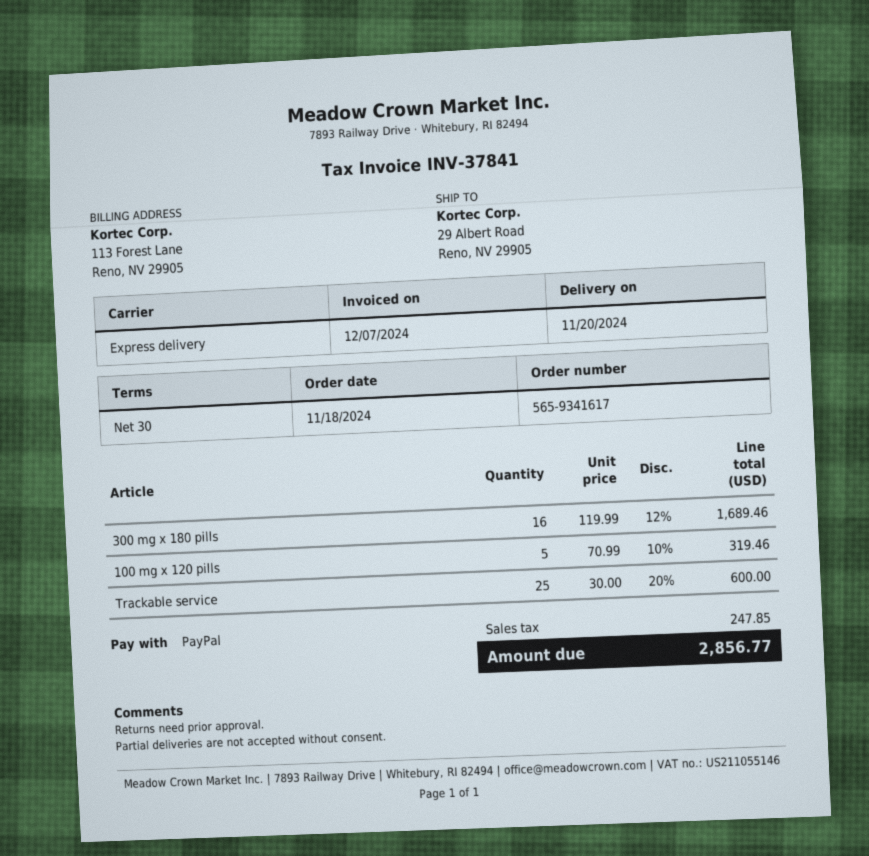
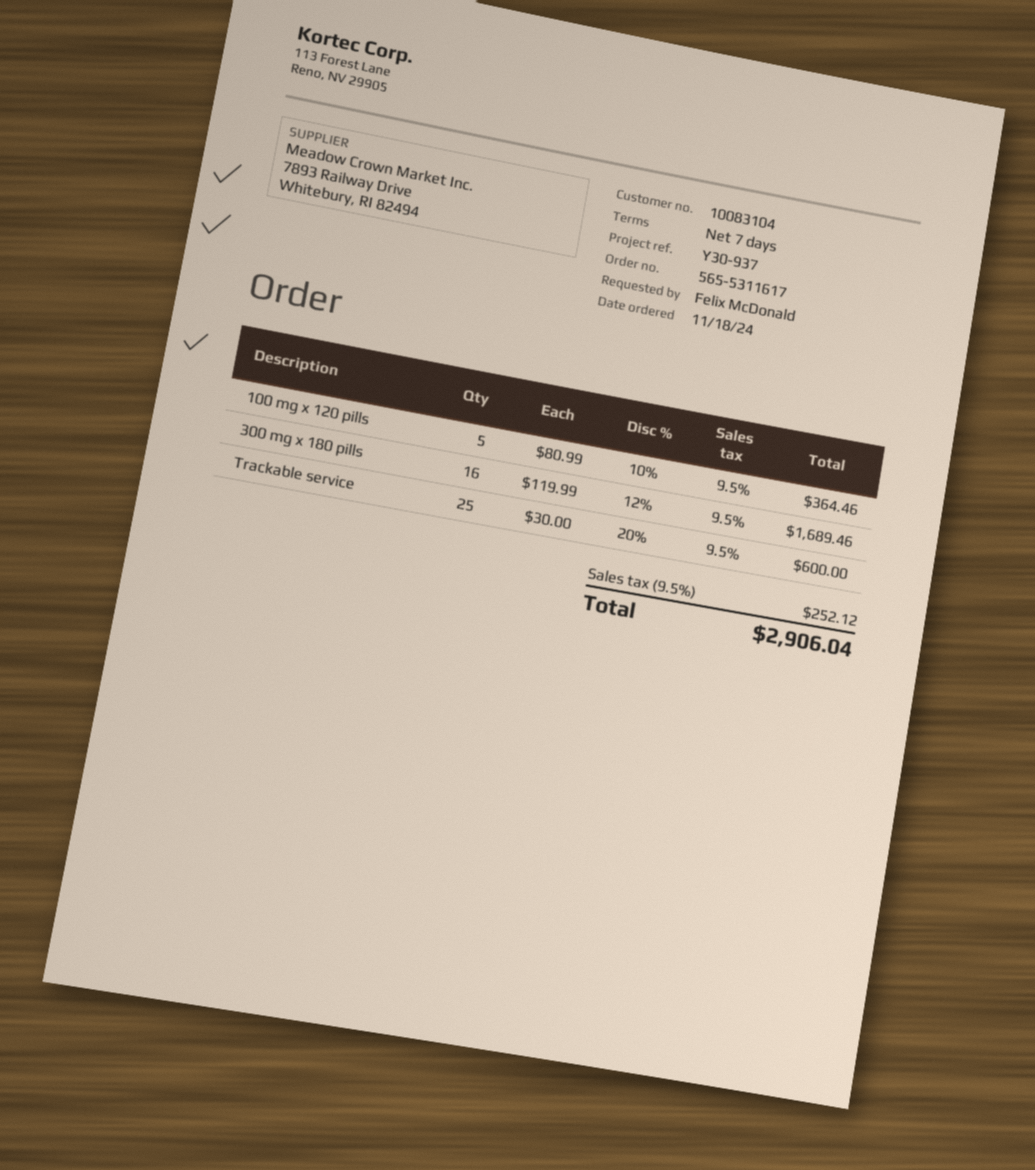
order number: 565-9341617 -> 565-5311617
payment terms: 30 days -> 7 days
100 mg x 120 pills: 5 x 70.99 - 10% = 319.46 -> 5 x 80.99 - 10% = 364.46
tax: 247.85 -> 252.12
total: 2856.77 -> 2906.04

